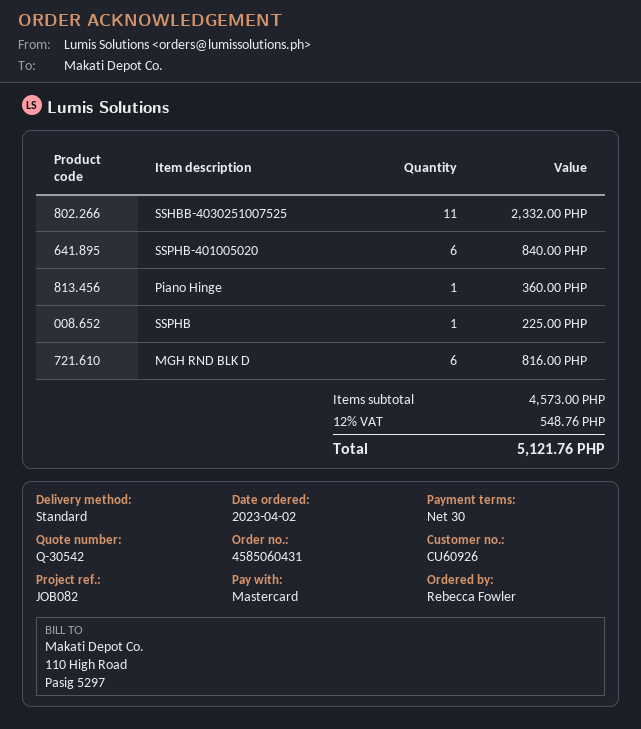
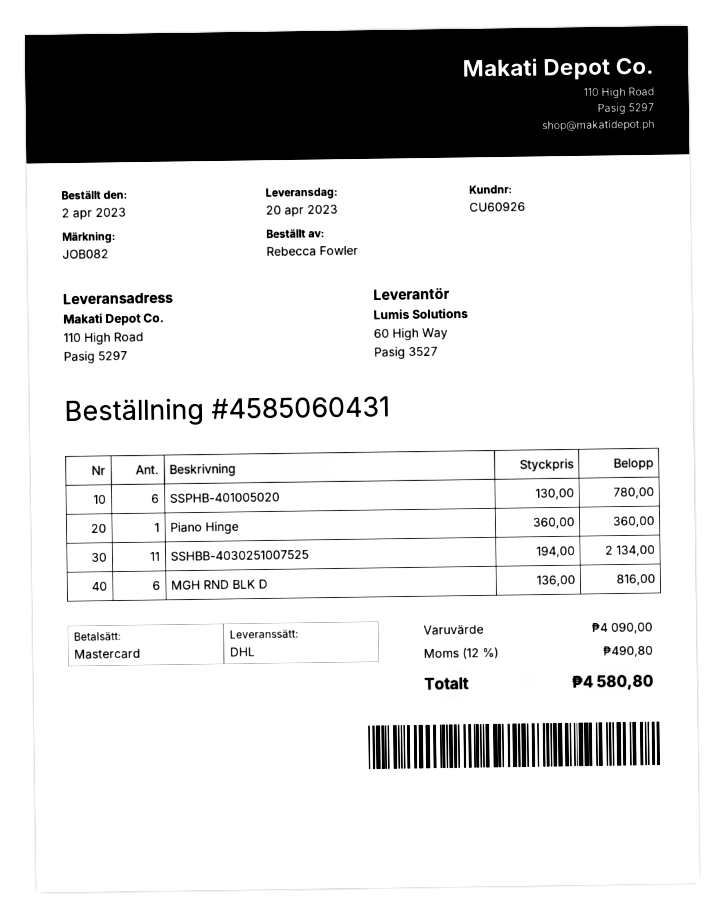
shipping method: standard -> DHL
SSHBB-4030251007525: 11 for 2332.00 -> 11 for 2134.00
SSPHB-401005020: 6 for 840.00 -> 6 for 780.00
SSPHB: 1 for 225.00 -> none
subtotal: 4573.00 -> 4090.00
tax: 12% = 548.76 -> 12% = 490.80
total: 5121.76 -> 4580.80

